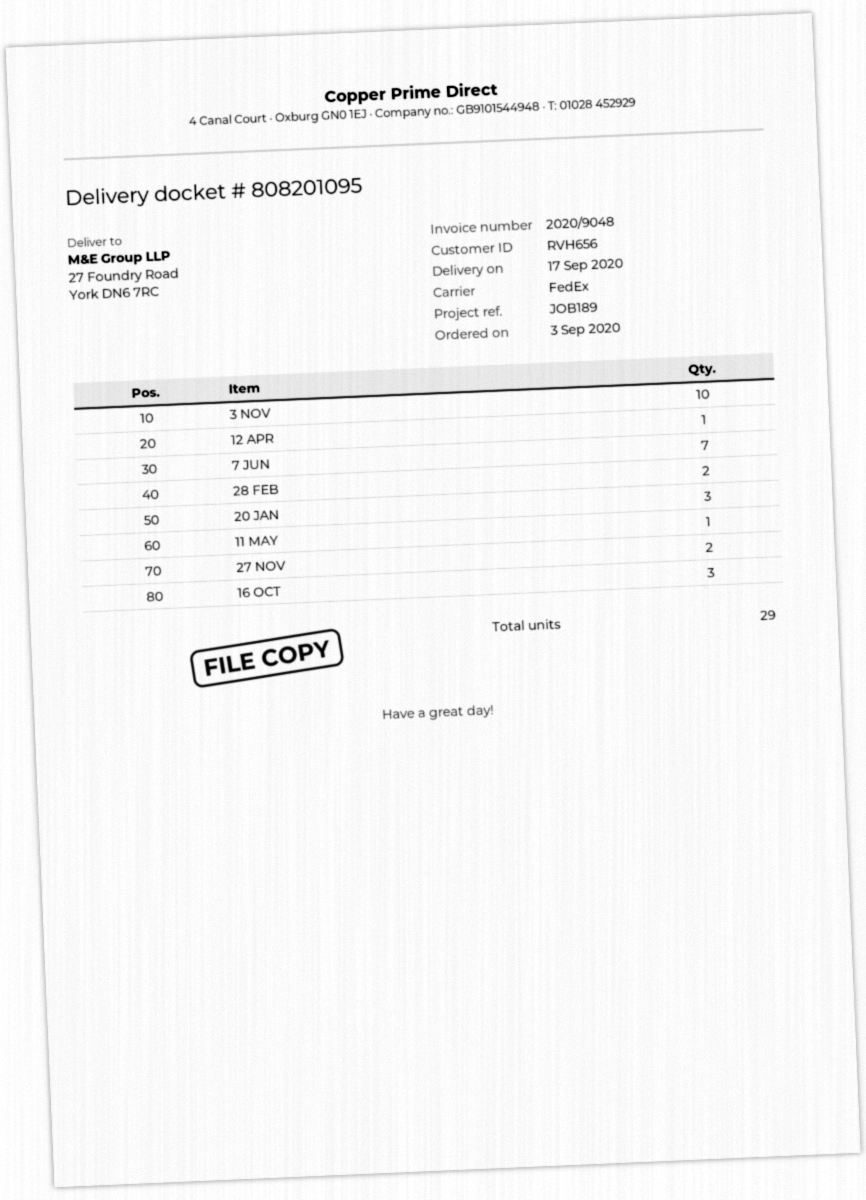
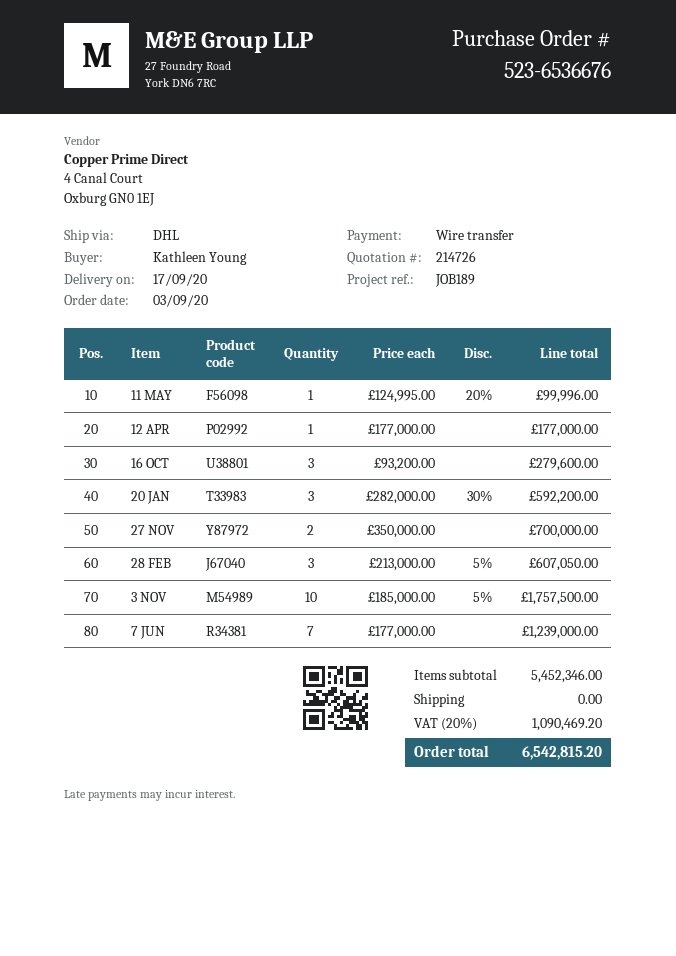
shipping method: FedEx -> DHL
28 FEB: 2 -> 3

